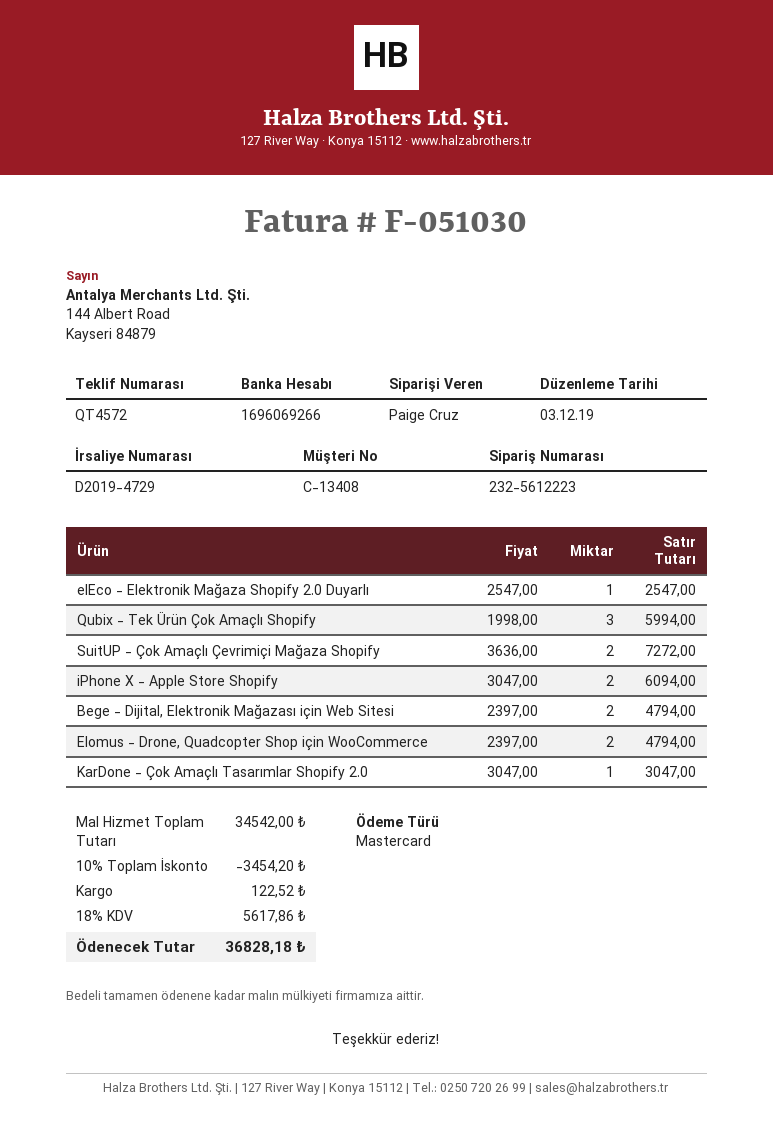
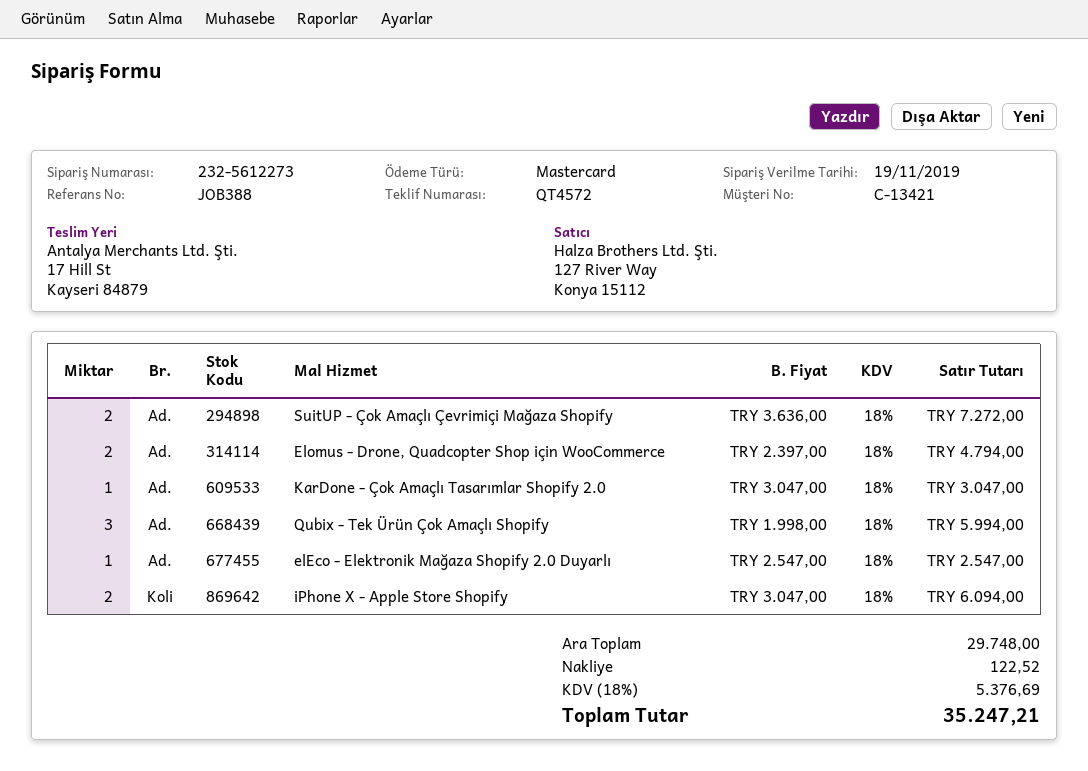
order number: 232-5612223 -> 232-5612273
customer number: C-13408 -> C-13421
Bege - Dijital, Elektronik Mağazası için Web Sitesi: 2 x 2397.00 = 4794.00 -> none
subtotal: 34542.00 -> 29748.00
discount: 10% = 3454.20 -> none
tax: 18% = 5617.86 -> 18% = 5376.69
total: 36828.18 -> 35247.21

